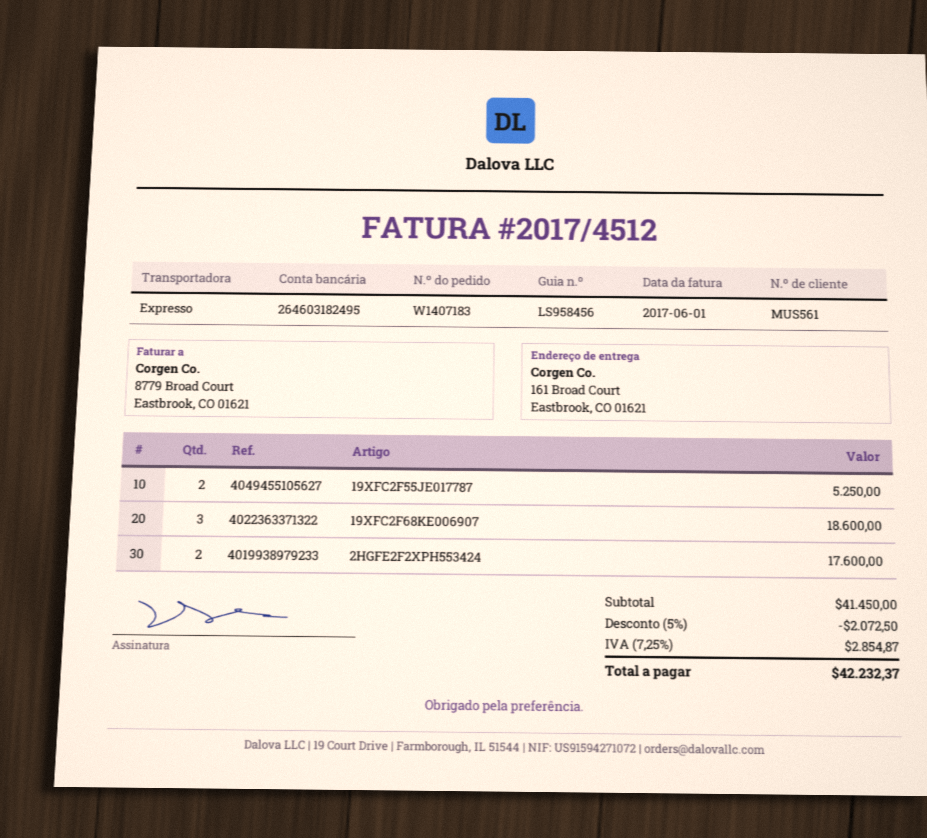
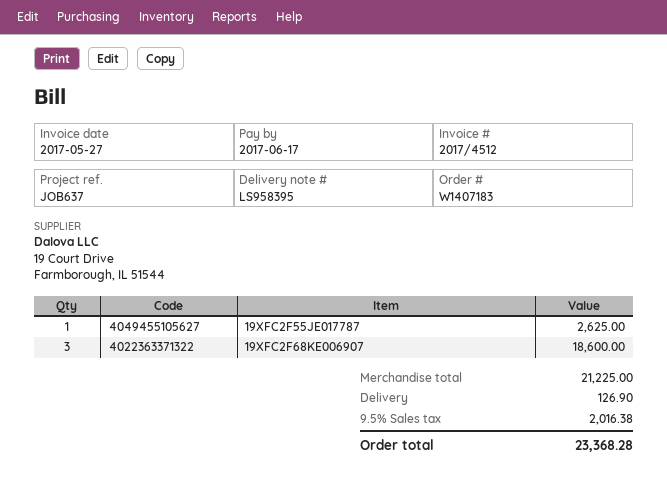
delivery note number: LS958456 -> LS958395
invoice date: 2017-06-01 -> 2017-05-27
19XFC2F55JE017787: 2 for 5250.00 -> 1 for 2625.00
2HGFE2F2XPH553424: 2 for 17600.00 -> none
subtotal: 41450.00 -> 21225.00
discount: 5% = 2072.50 -> none
shipping: none -> 126.90
tax: 7.25% = 2854.87 -> 9.5% = 2016.38
total: 42232.37 -> 23368.28

